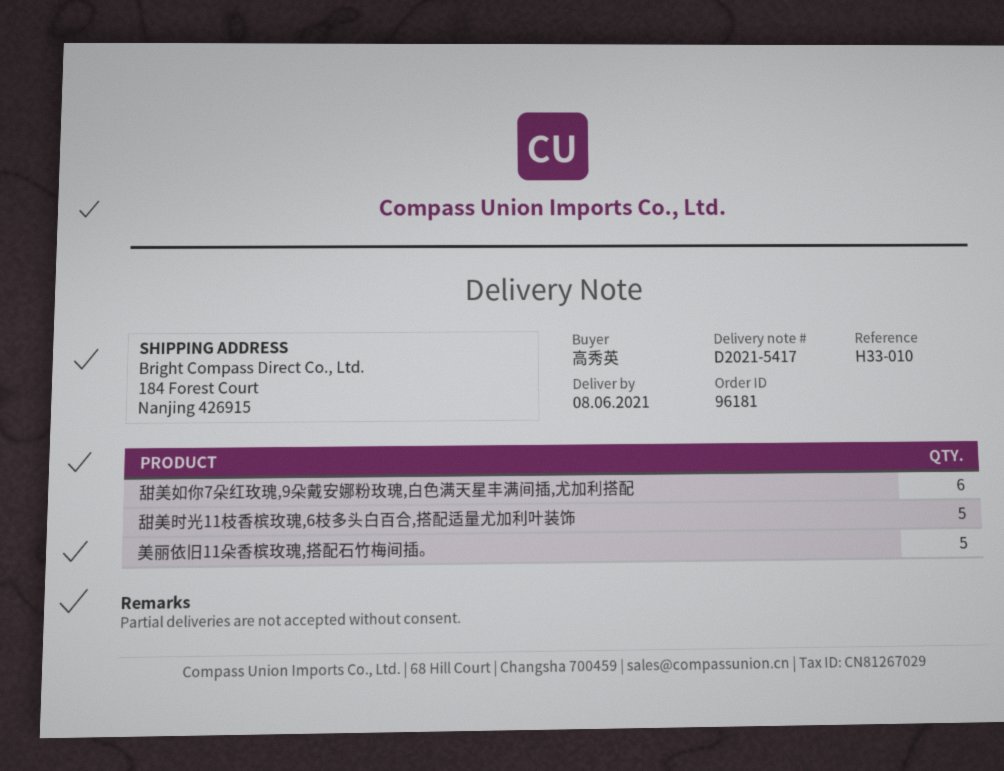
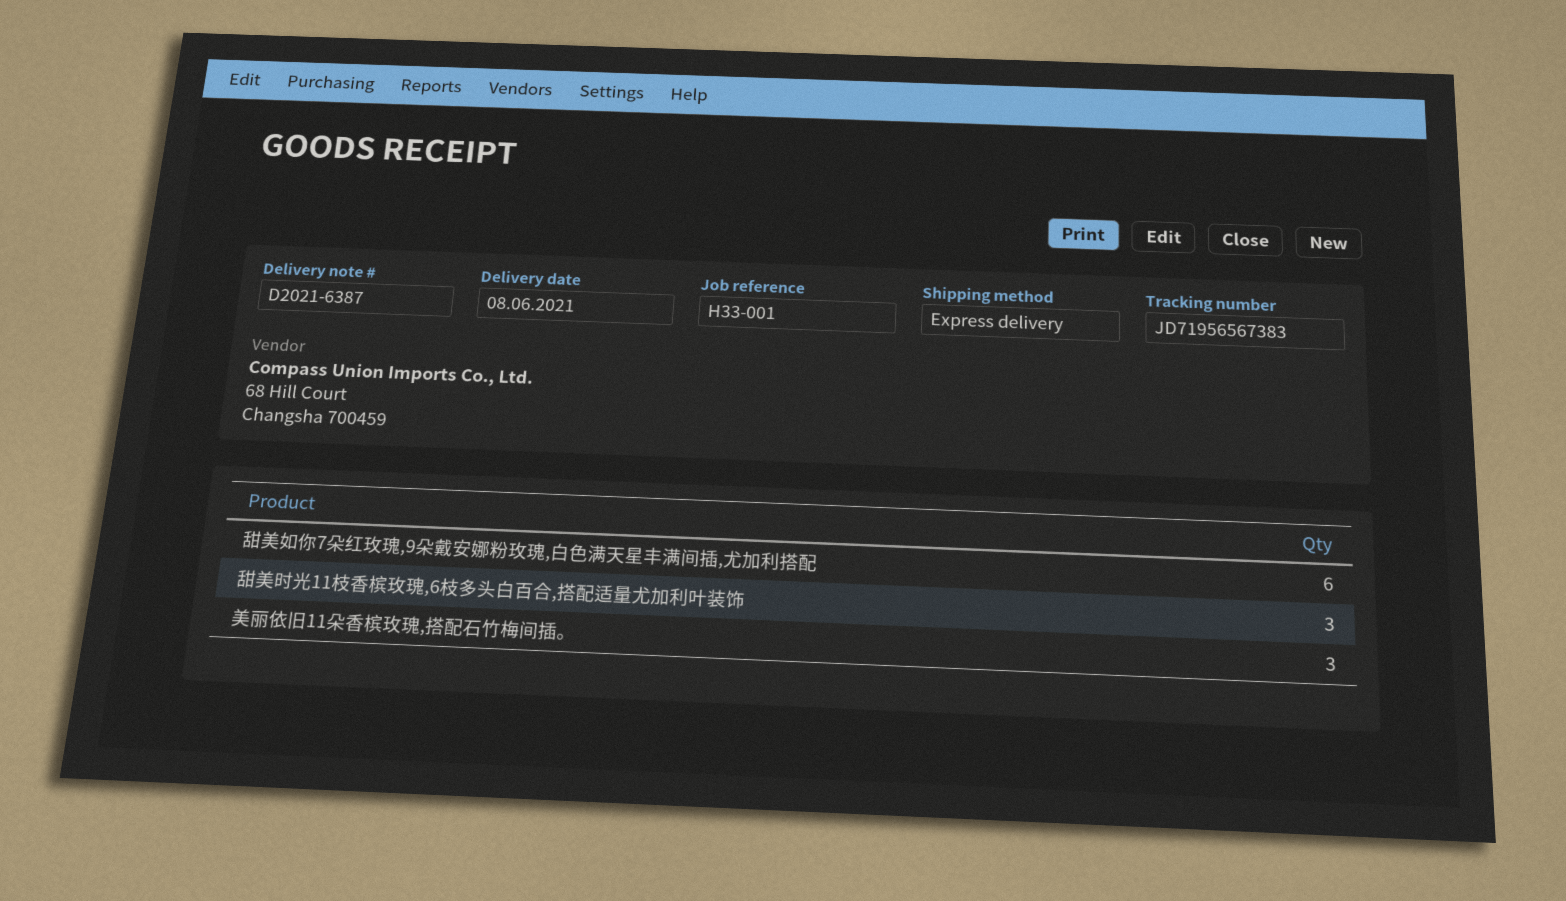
delivery note number: D2021-5417 -> D2021-6387
reference: H33-010 -> H33-001
甜美时光11枝香槟玫瑰,6枝多头白百合,搭配适量尤加利叶装饰: 5 -> 3
美丽依旧11朵香槟玫瑰,搭配石竹梅间插。: 5 -> 3

